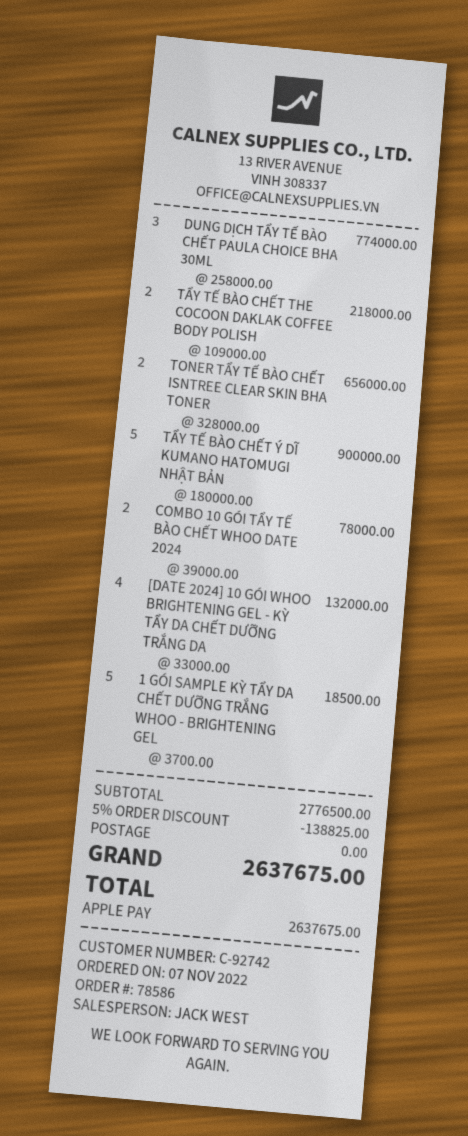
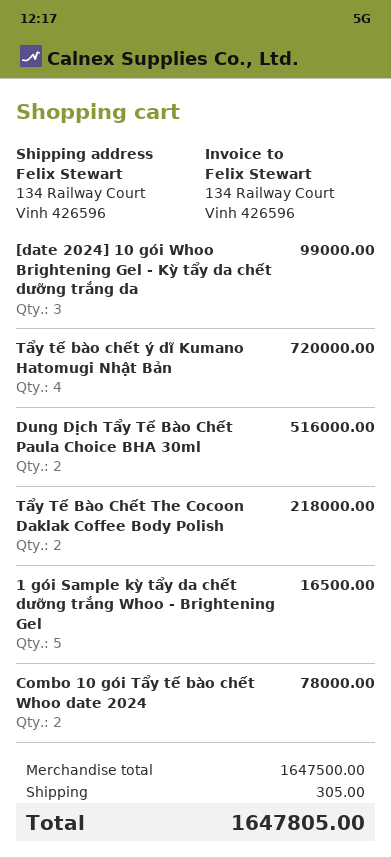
DUNG DỊCH TẨY TẾ BÀO CHẾT PAULA CHOICE BHA 30ML: 3 for 774000.00 -> 2 for 516000.00
TONER TẨY TẾ BÀO CHẾT ISNTREE CLEAR SKIN BHA TONER: 2 for 656000.00 -> none
TẨY TẾ BÀO CHẾT Ý DĨ KUMANO HATOMUGI NHẬT BẢN: 5 for 900000.00 -> 4 for 720000.00
[DATE 2024] 10 GÓI WHOO BRIGHTENING GEL - KỲ TẨY DA CHẾT DƯỠNG TRẮNG DA: 4 for 132000.00 -> 3 for 99000.00
1 GÓI SAMPLE KỲ TẨY DA CHẾT DƯỠNG TRẮNG WHOO - BRIGHTENING GEL: 5 for 18500.00 -> 5 for 16500.00
subtotal: 2776500.00 -> 1647500.00
discount: 5% = 138825.00 -> none
shipping: 0.00 -> 305.00
total: 2637675.00 -> 1647805.00

